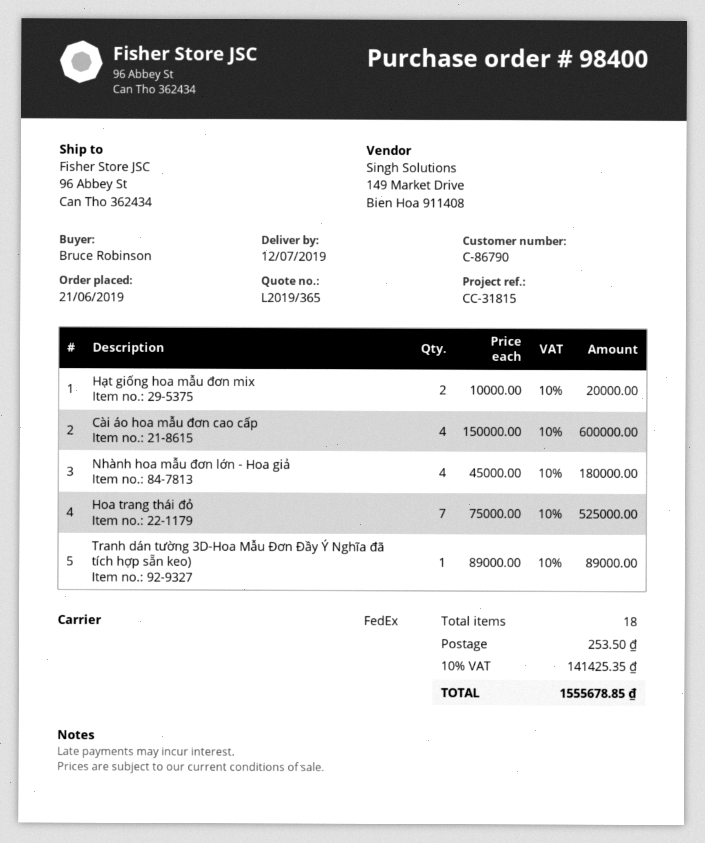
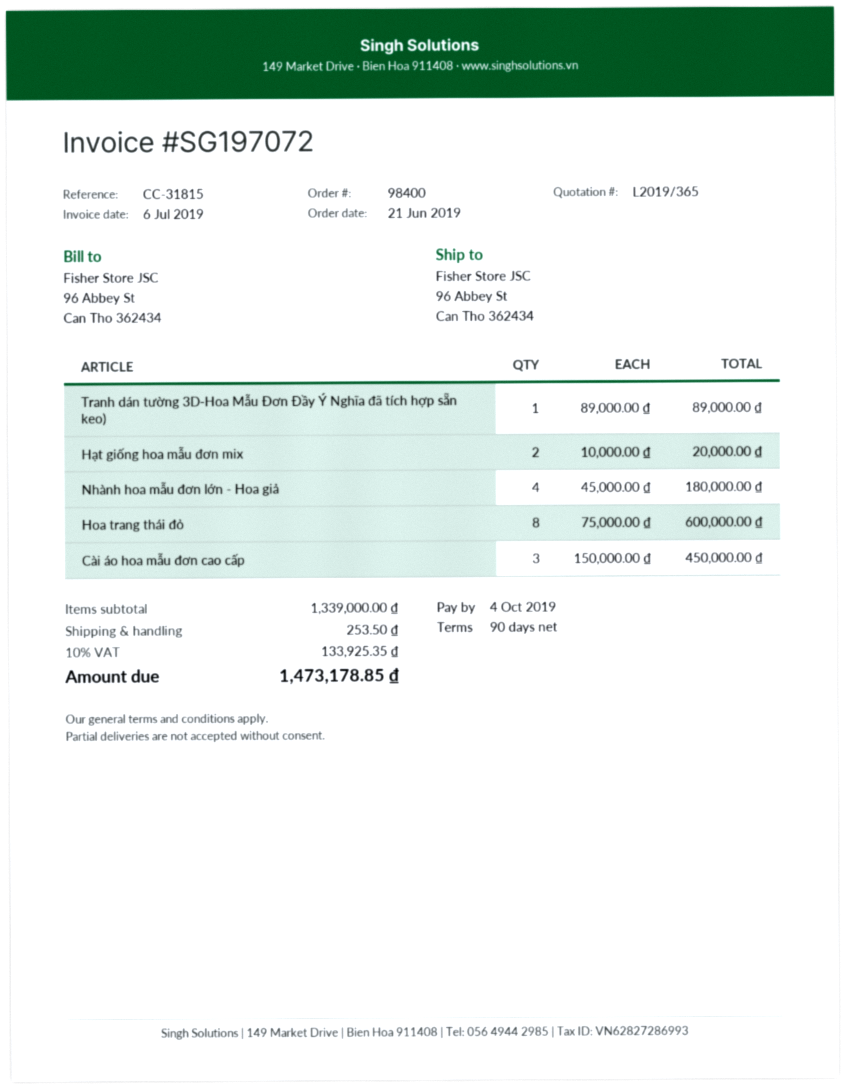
Cài áo hoa mẫu đơn cao cấp: 4 x 150000.00 = 600000.00 -> 3 x 150000.00 = 450000.00
Hoa trang thái đỏ: 7 x 75000.00 = 525000.00 -> 8 x 75000.00 = 600000.00
tax: 10% = 141425.35 -> 10% = 133925.35
total: 1555678.85 -> 1473178.85

